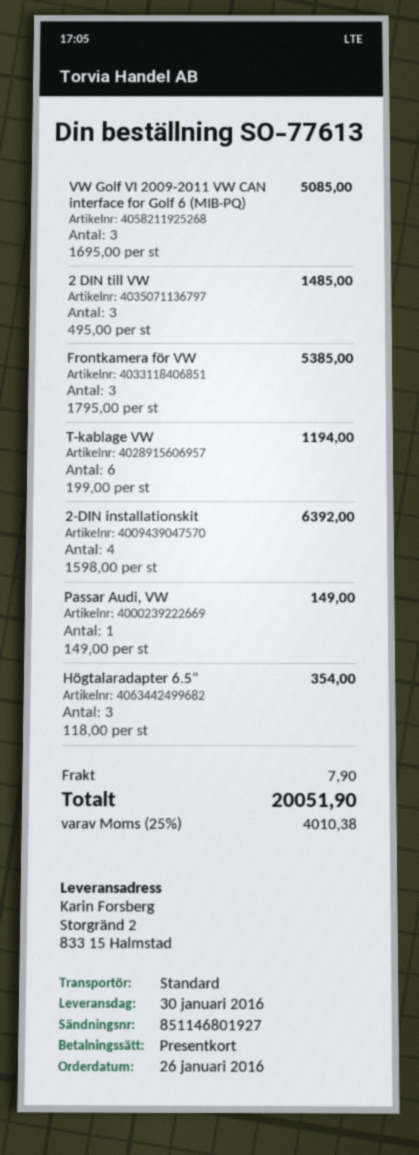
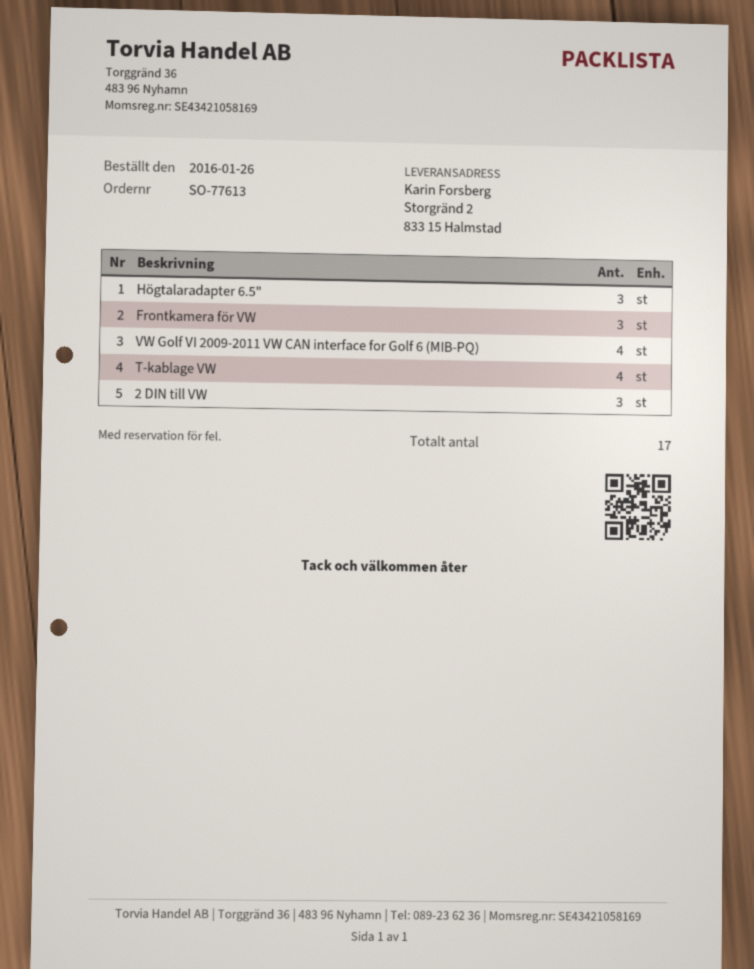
VW Golf VI 2009-2011 VW CAN interface for Golf 6 (MIB-PQ): 3 -> 4
T-kablage VW: 6 -> 4
2-DIN installationskit: 4 -> none
Passar Audi, VW: 1 -> none

